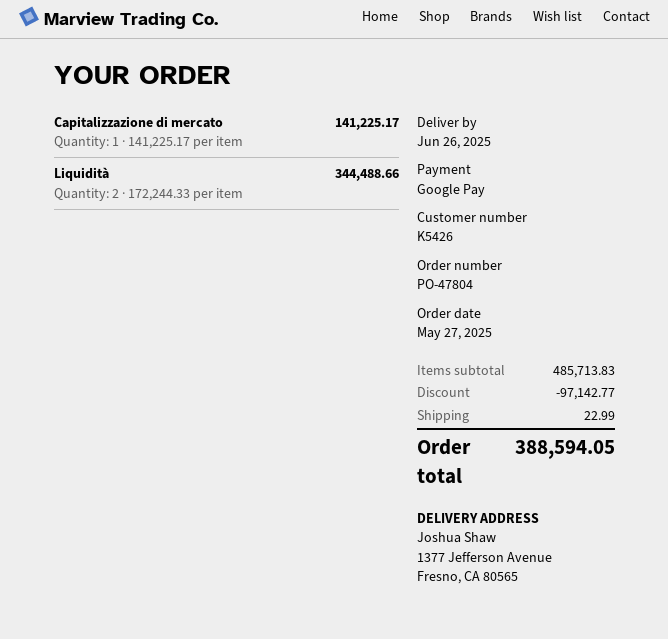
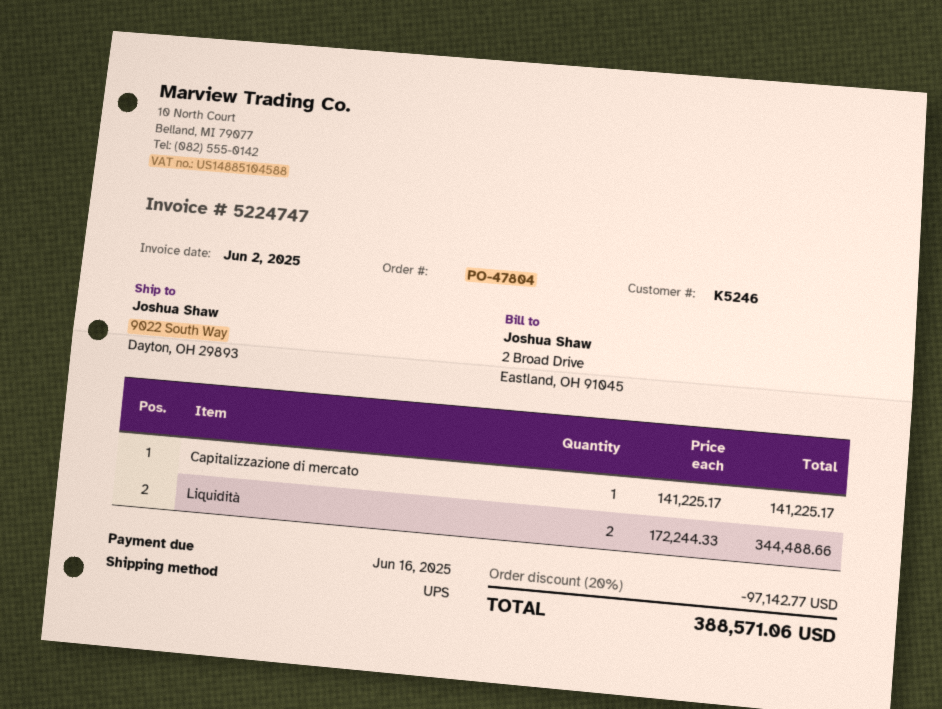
customer number: K5426 -> K5246
ship to: 1377 Jefferson Avenue, Fresno, CA 80565 -> 9022 South Way, Dayton, OH 29893
shipping: 22.99 -> none
total: 388594.05 -> 388571.06

